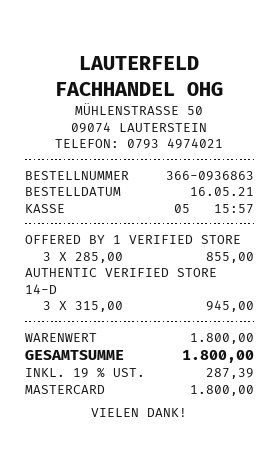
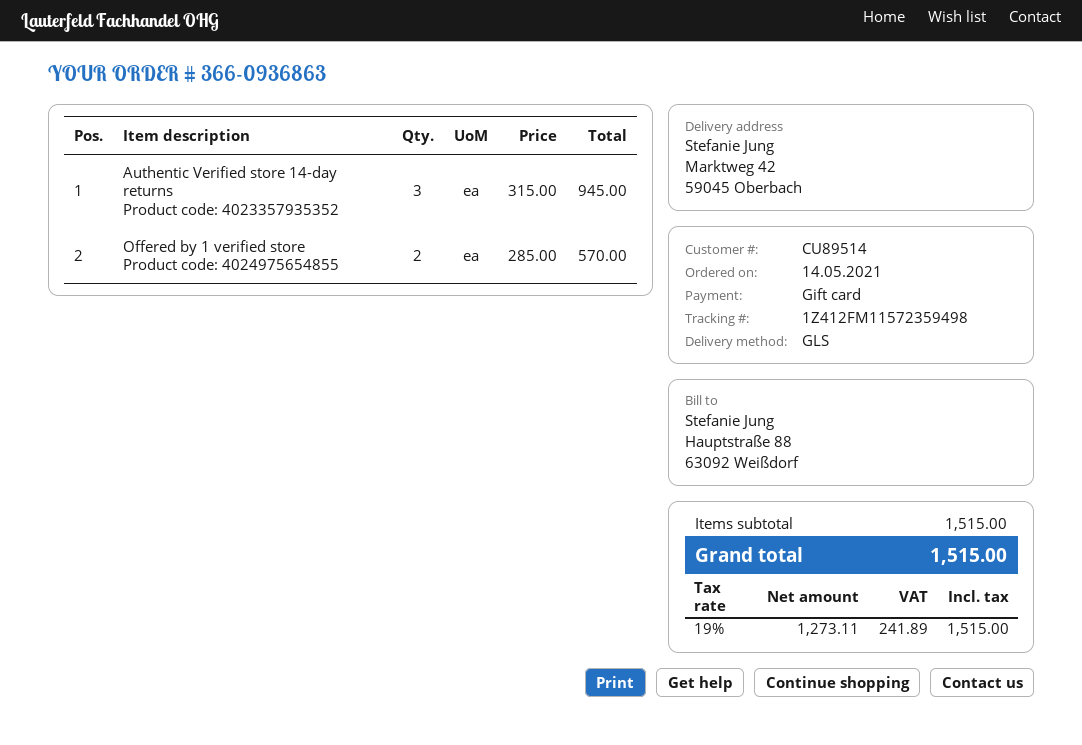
order date: 2021-05-16 -> 2021-05-14
payment method: Mastercard -> gift card
OFFERED BY 1 VERIFIED STORE: 3 x 285.00 = 855.00 -> 2 x 285.00 = 570.00
subtotal: 1800.00 -> 1515.00
tax: 19% = 287.39 -> 19% = 241.89
total: 1800.00 -> 1515.00

